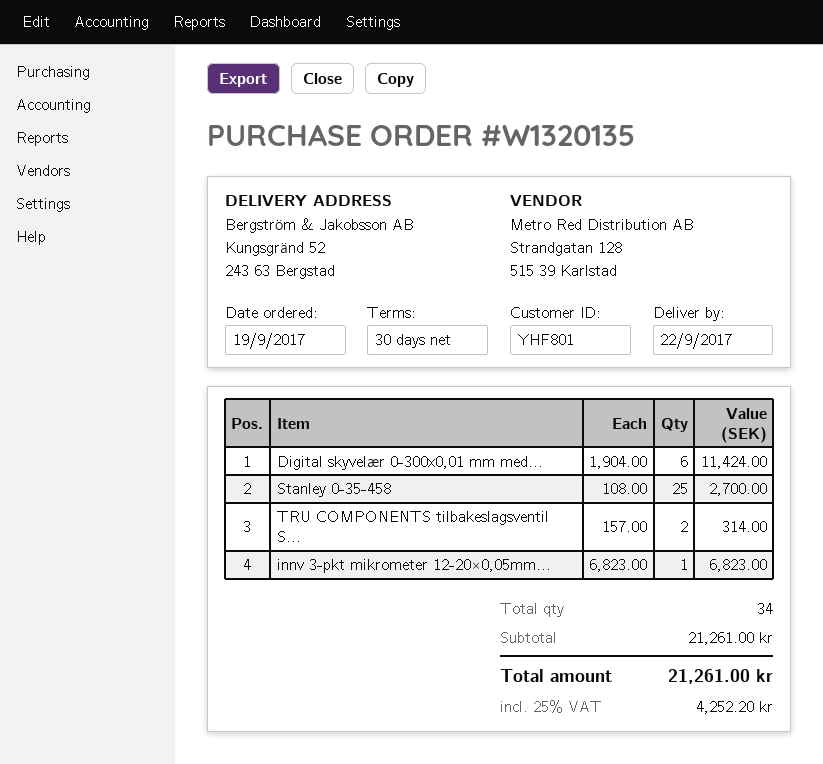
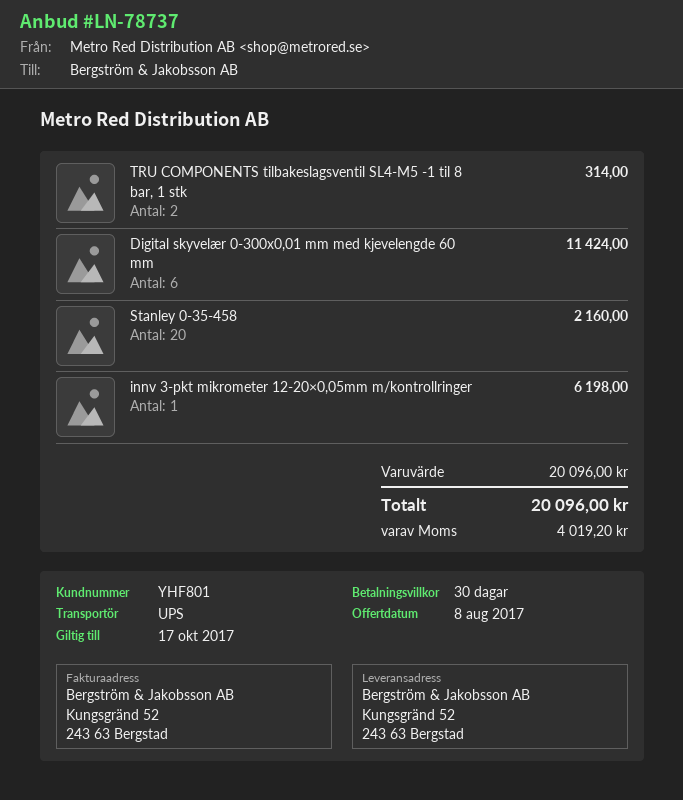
Stanley 0-35-458: 25 for 2700.00 -> 20 for 2160.00
innv 3-pkt mikrometer 12-20×0,05mm...: 1 for 6823.00 -> 1 for 6198.00
subtotal: 21261.00 -> 20096.00
tax: 4252.20 -> 4019.20
total: 21261.00 -> 20096.00

